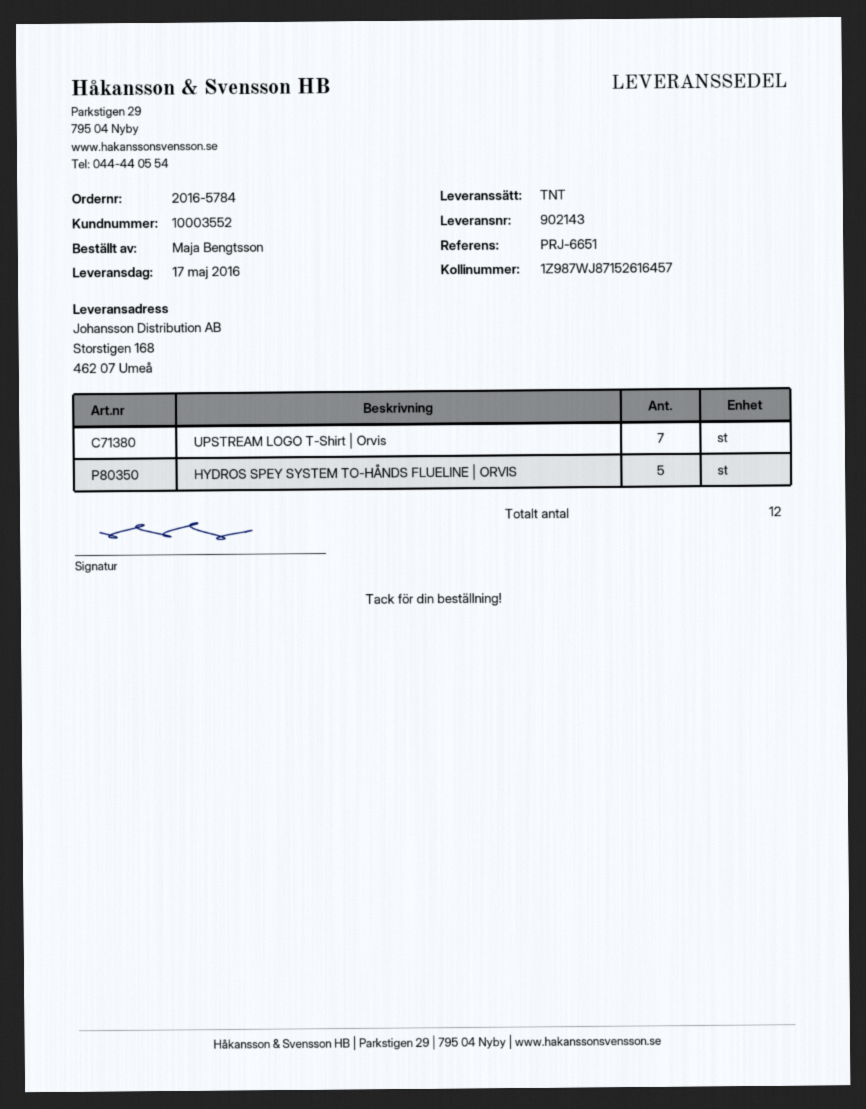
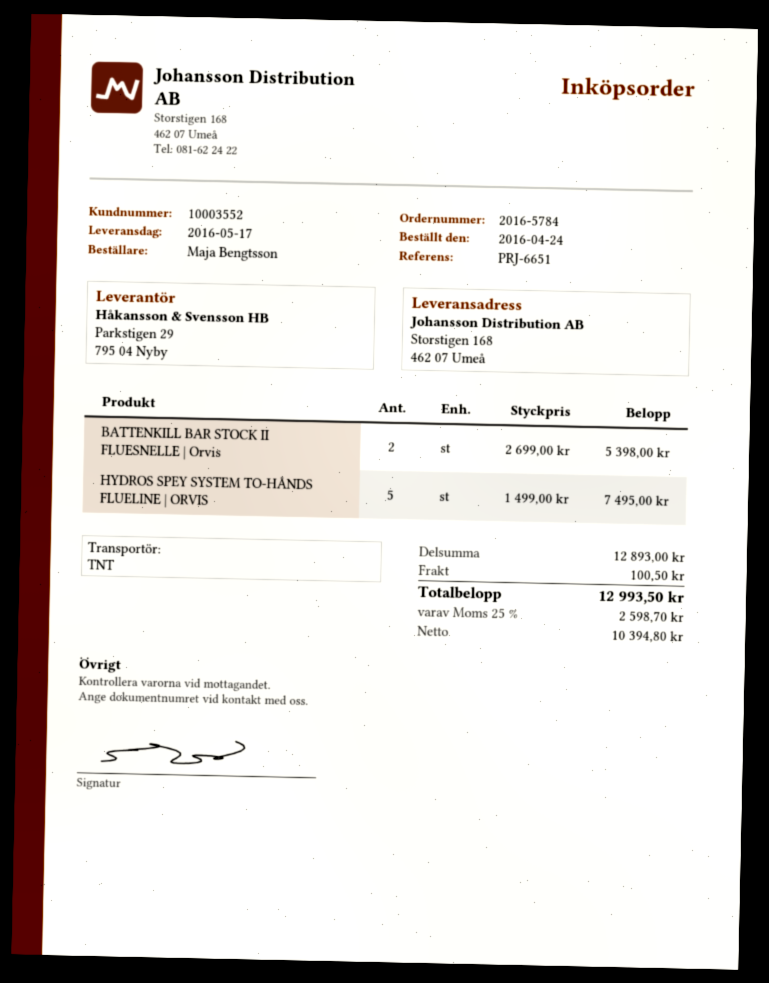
UPSTREAM LOGO T-Shirt | Orvis: 7 -> none
BATTENKILL BAR STOCK II FLUESNELLE | Orvis: none -> 2

